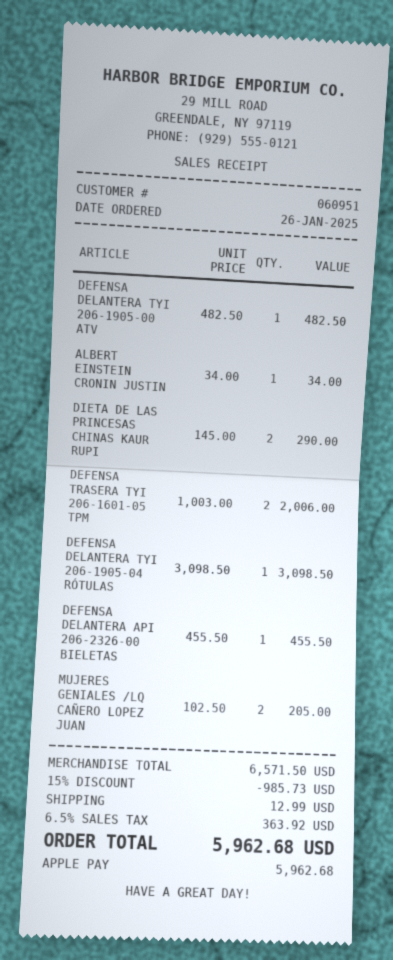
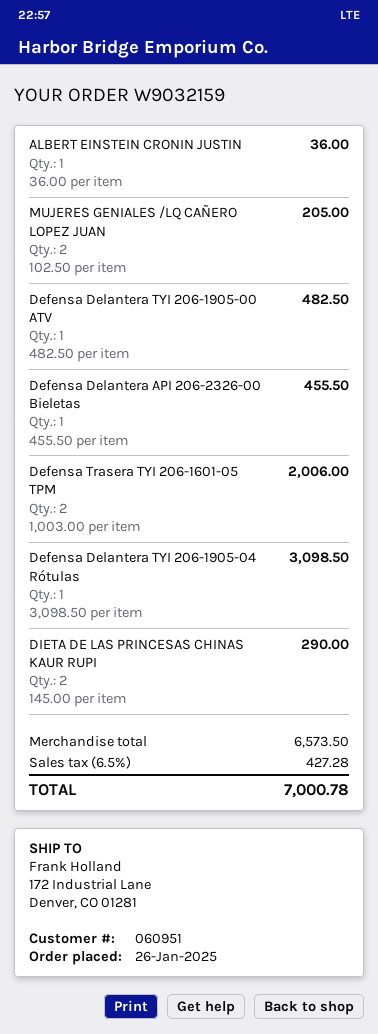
ALBERT EINSTEIN CRONIN JUSTIN: 1 x 34.00 = 34.00 -> 1 x 36.00 = 36.00
subtotal: 6571.50 -> 6573.50
discount: 15% = 985.73 -> none
shipping: 12.99 -> none
tax: 6.5% = 363.92 -> 6.5% = 427.28
total: 5962.68 -> 7000.78

